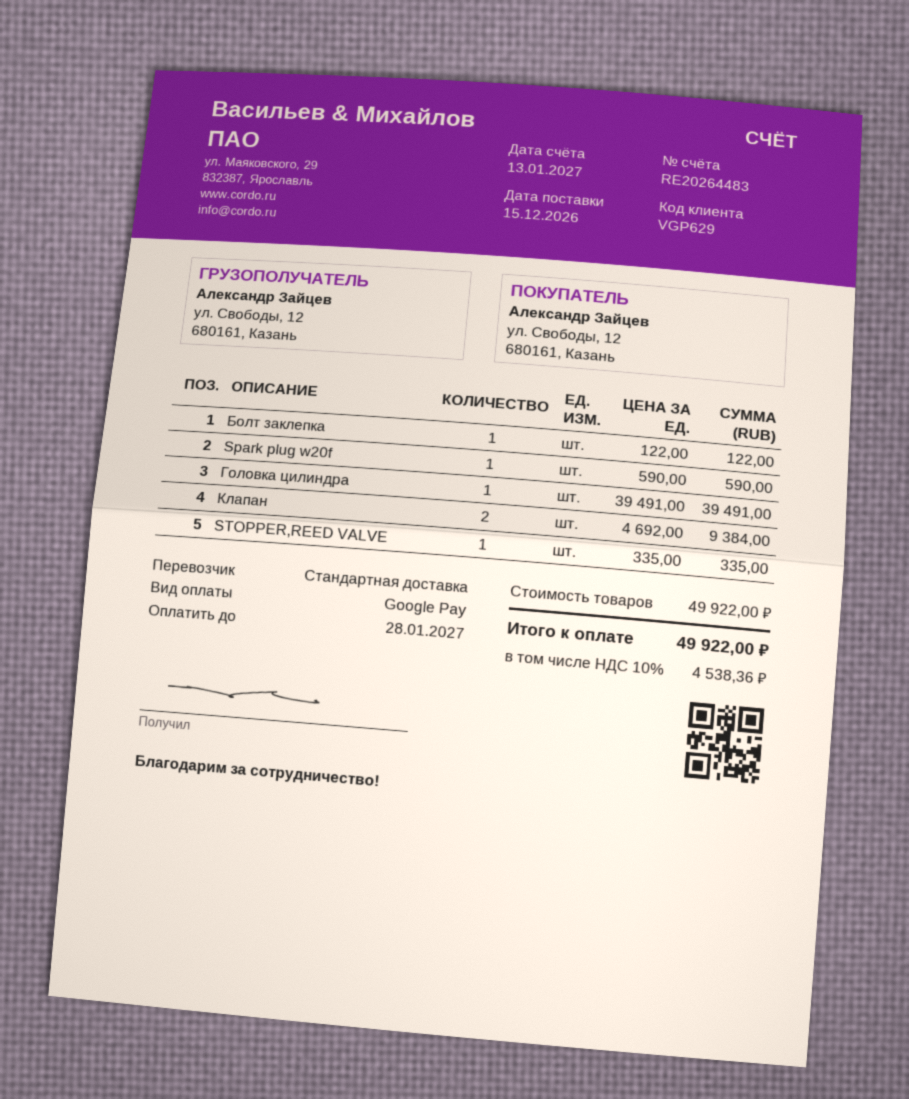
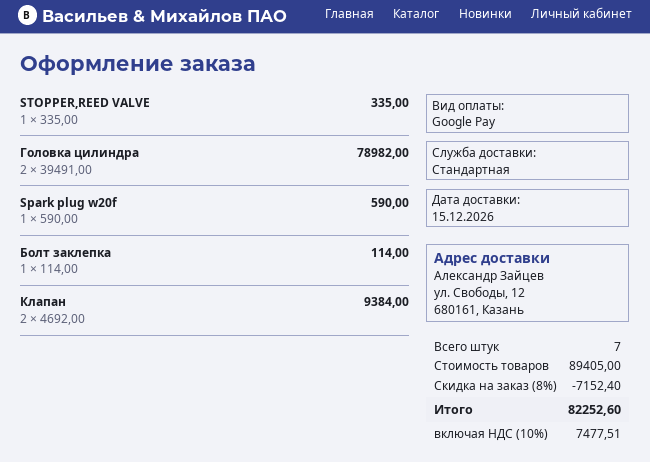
Болт заклепка: 1 x 122.00 = 122.00 -> 1 x 114.00 = 114.00
Головка цилиндра: 1 x 39491.00 = 39491.00 -> 2 x 39491.00 = 78982.00
subtotal: 49922.00 -> 89405.00
discount: none -> 8% = 7152.40
tax: 10% = 4538.36 -> 10% = 7477.51
total: 49922.00 -> 82252.60

